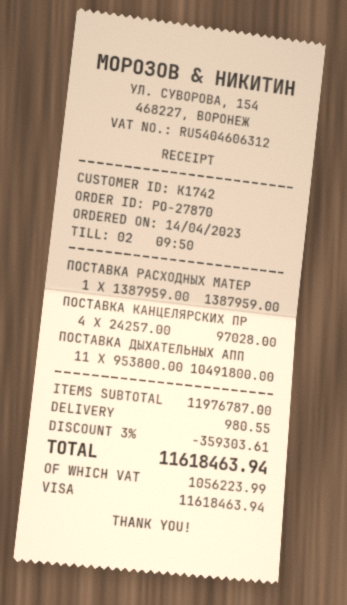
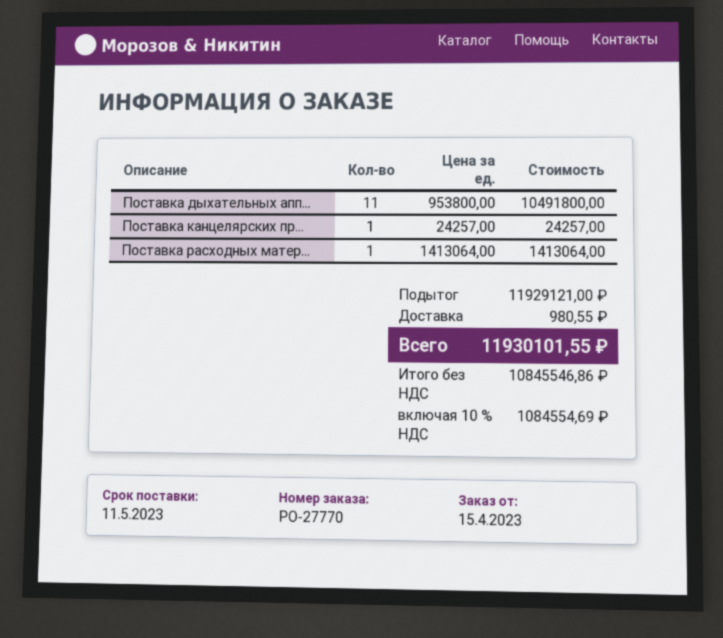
order number: PO-27870 -> PO-27770
order date: 2023-04-14 -> 2023-04-15
ПОСТАВКА РАСХОДНЫХ МАТЕР: 1 x 1387959.00 = 1387959.00 -> 1 x 1413064.00 = 1413064.00
ПОСТАВКА КАНЦЕЛЯРСКИХ ПР: 4 x 24257.00 = 97028.00 -> 1 x 24257.00 = 24257.00
subtotal: 11976787.00 -> 11929121.00
discount: 3% = 359303.61 -> none
tax: 1056223.99 -> 1084554.69
total: 11618463.94 -> 11930101.55

